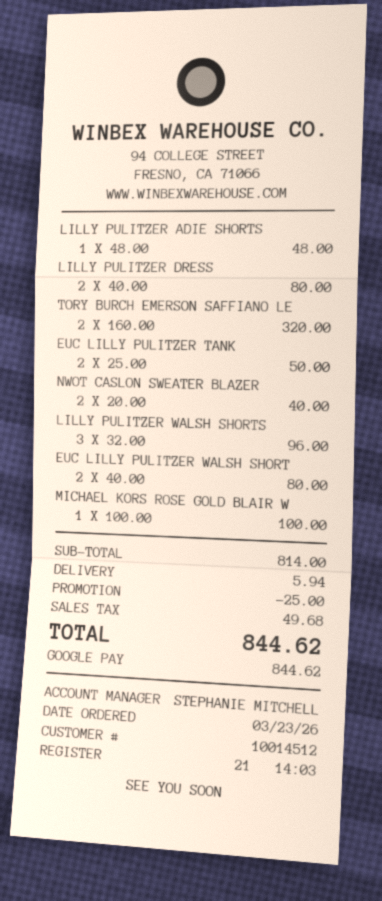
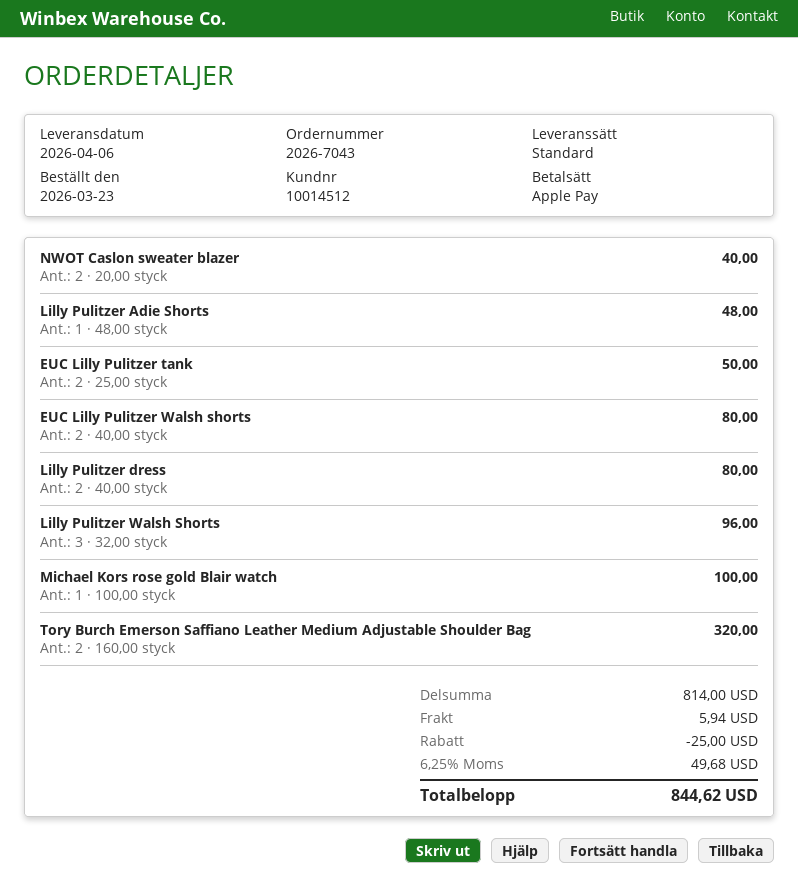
payment method: Google Pay -> Apple Pay

